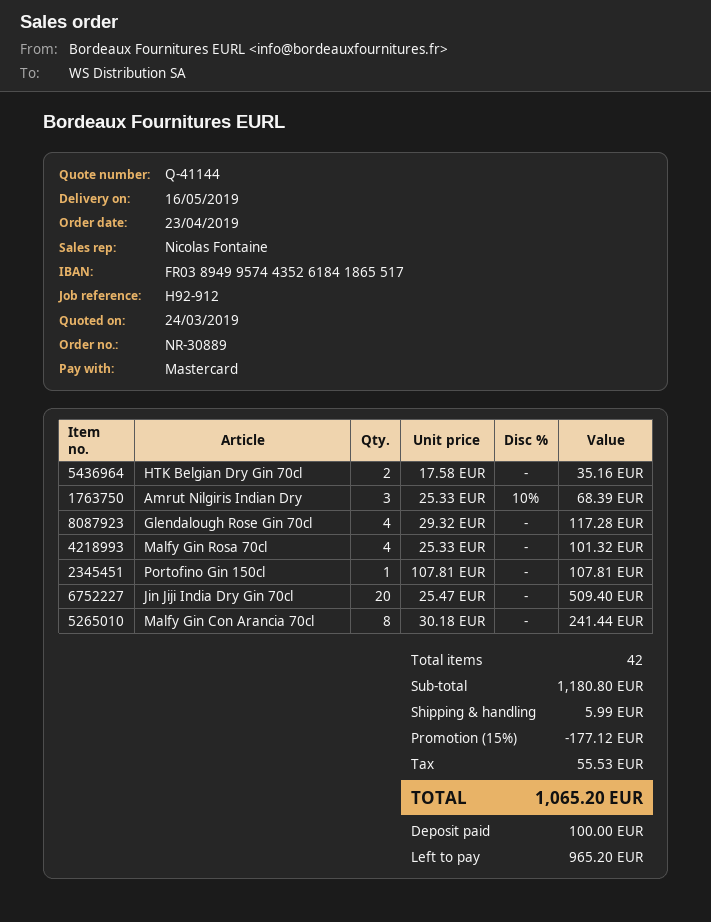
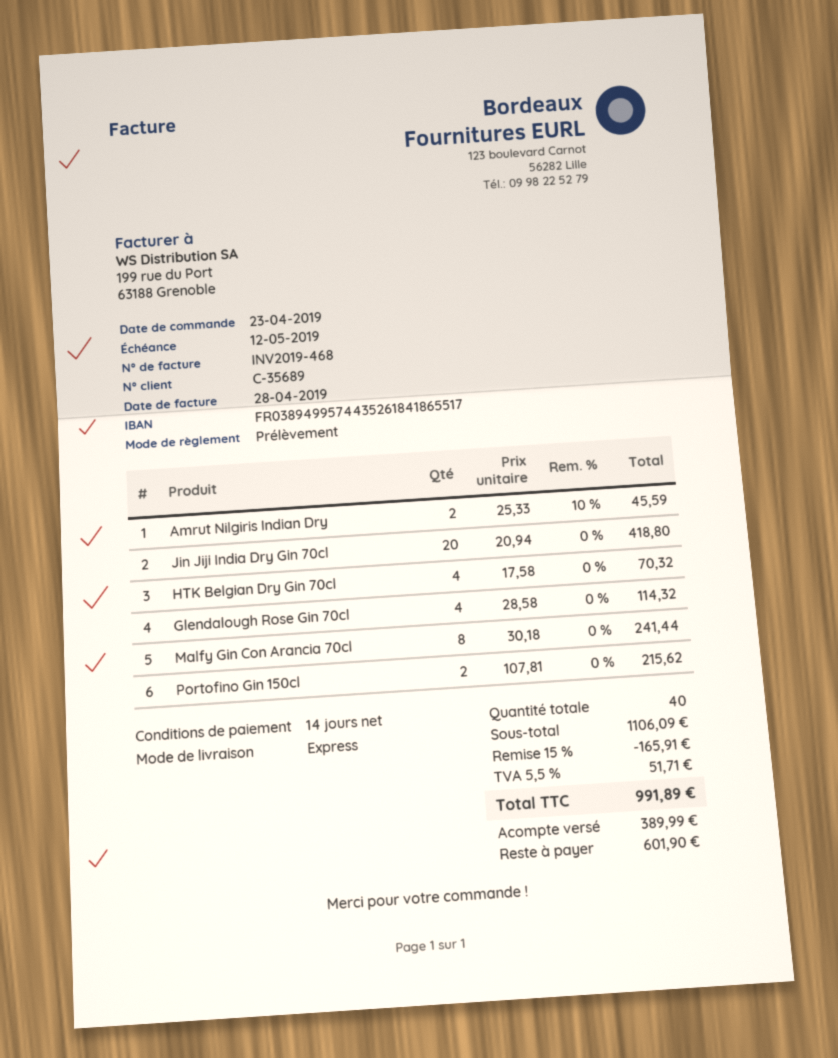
payment method: Mastercard -> direct debit
HTK Belgian Dry Gin 70cl: 2 x 17.58 = 35.16 -> 4 x 17.58 = 70.32
Amrut Nilgiris Indian Dry: 3 x 25.33 - 10% = 68.39 -> 2 x 25.33 - 10% = 45.59
Glendalough Rose Gin 70cl: 4 x 29.32 = 117.28 -> 4 x 28.58 = 114.32
Malfy Gin Rosa 70cl: 4 x 25.33 = 101.32 -> none
Portofino Gin 150cl: 1 x 107.81 = 107.81 -> 2 x 107.81 = 215.62
Jin Jiji India Dry Gin 70cl: 20 x 25.47 = 509.40 -> 20 x 20.94 = 418.80
total quantity: 42 -> 40
subtotal: 1180.80 -> 1106.09
discount: 15% = 177.12 -> 15% = 165.91
shipping: 5.99 -> none
tax: 55.53 -> 51.71
total: 1065.20 -> 991.89
deposit: 100.00 -> 389.99
balance: 965.20 -> 601.90

